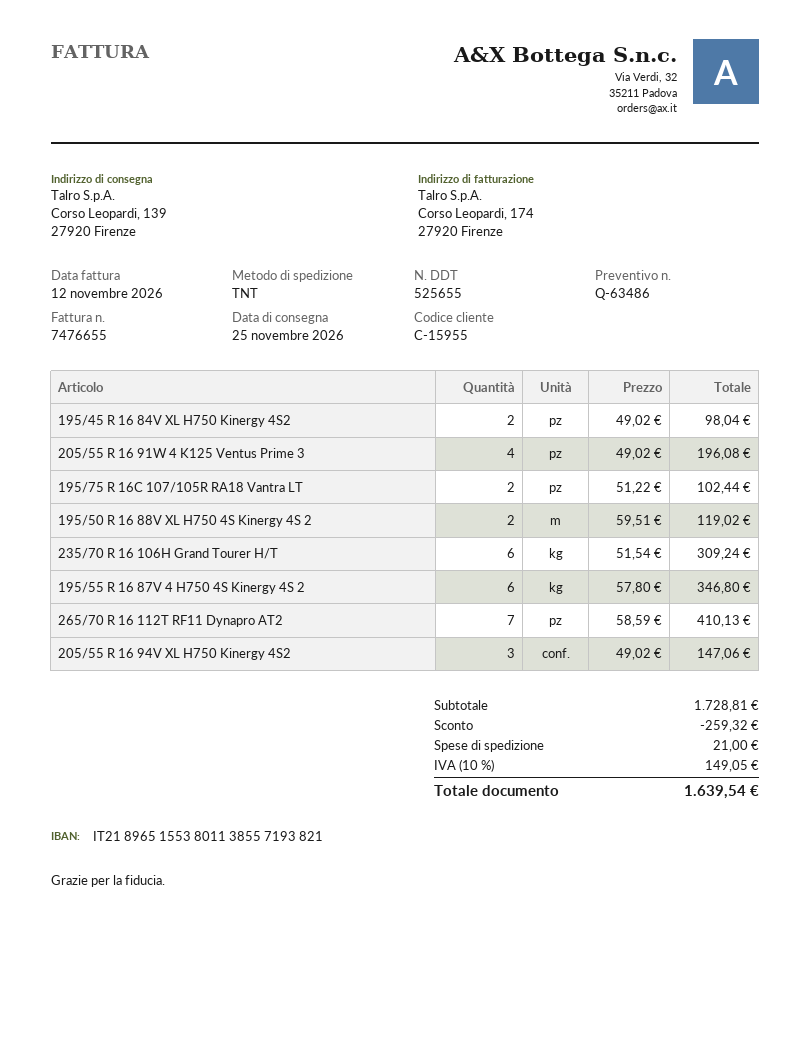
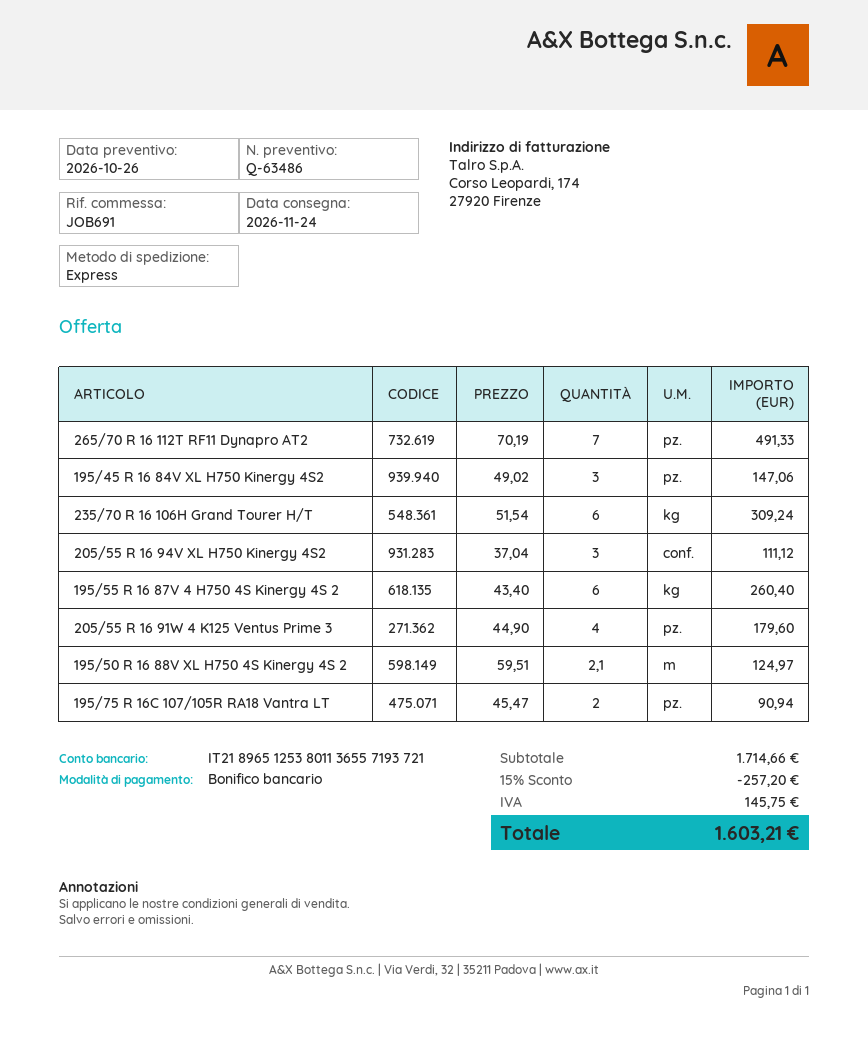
delivery date: 2026-11-25 -> 2026-11-24
bank account: IT2189651553801138557193821 -> IT2189651253801136557193721
shipping method: TNT -> express
195/45 R 16 84V XL H750 Kinergy 4S2: 2 x 49.02 = 98.04 -> 3 x 49.02 = 147.06
205/55 R 16 91W 4 K125 Ventus Prime 3: 4 x 49.02 = 196.08 -> 4 x 44.90 = 179.60
195/75 R 16C 107/105R RA18 Vantra LT: 2 x 51.22 = 102.44 -> 2 x 45.47 = 90.94
195/50 R 16 88V XL H750 4S Kinergy 4S 2: 2 x 59.51 = 119.02 -> 2.1 x 59.51 = 124.97
195/55 R 16 87V 4 H750 4S Kinergy 4S 2: 6 x 57.80 = 346.80 -> 6 x 43.40 = 260.40
265/70 R 16 112T RF11 Dynapro AT2: 7 x 58.59 = 410.13 -> 7 x 70.19 = 491.33
205/55 R 16 94V XL H750 Kinergy 4S2: 3 x 49.02 = 147.06 -> 3 x 37.04 = 111.12
subtotal: 1728.81 -> 1714.66
discount: 259.32 -> 257.20
shipping: 21.00 -> none
tax: 149.05 -> 145.75
total: 1639.54 -> 1603.21

